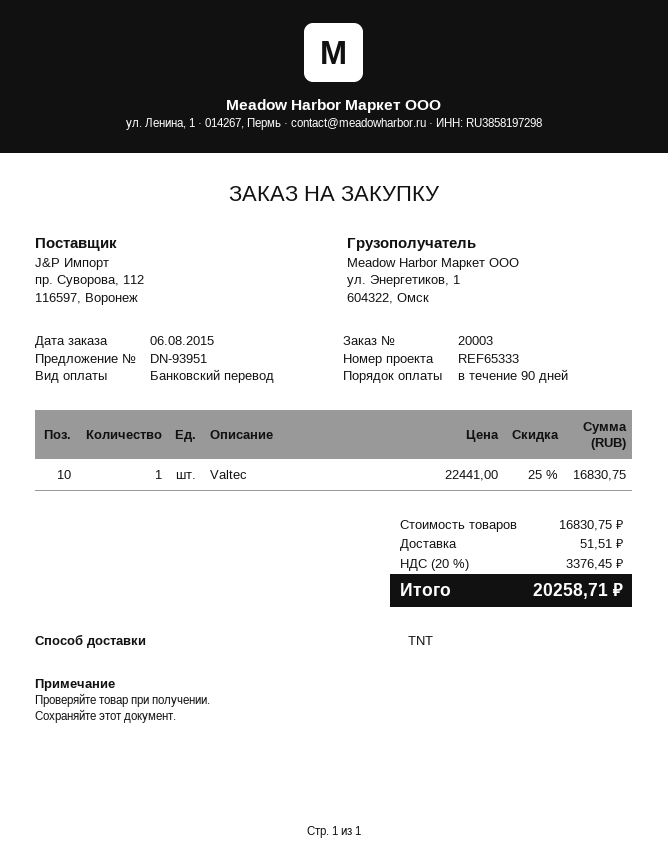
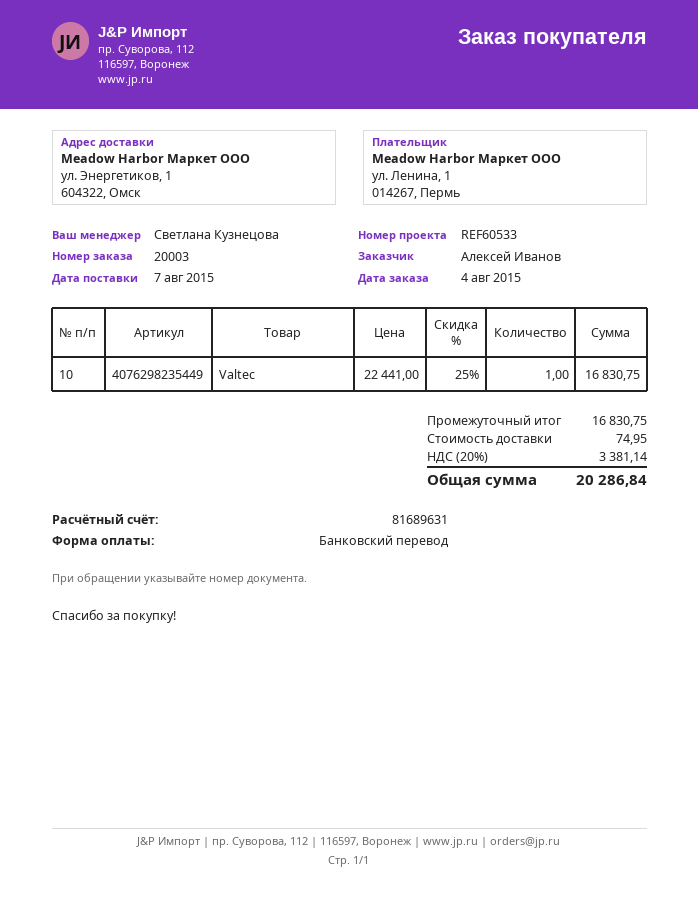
order date: 2015-08-06 -> 2015-08-04
reference: REF65333 -> REF60533
shipping: 51.51 -> 74.95
tax: 20% = 3376.45 -> 20% = 3381.14
total: 20258.71 -> 20286.84

